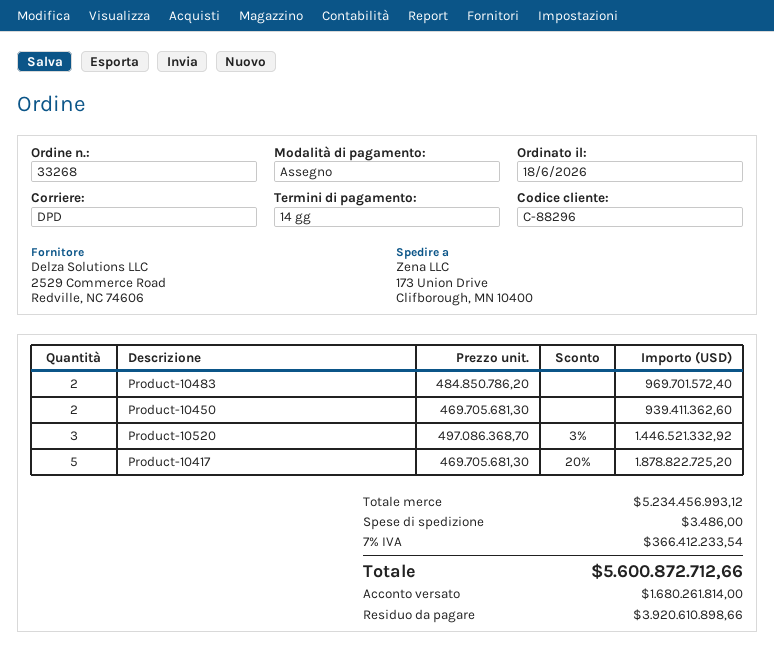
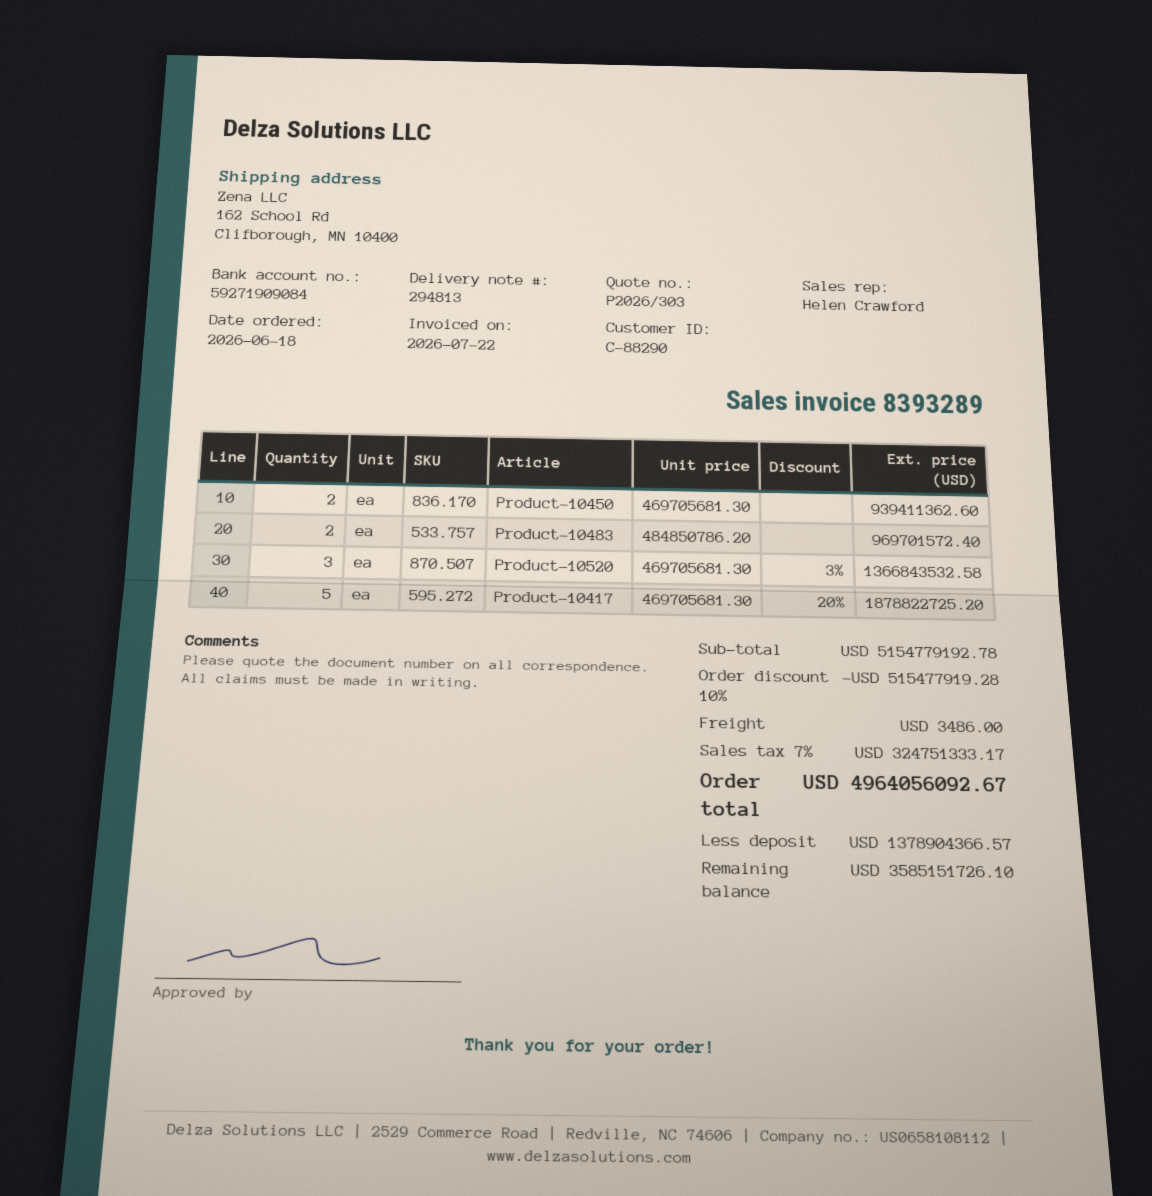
customer number: C-88296 -> C-88290
ship to: 173 Union Drive, Clifborough, MN 10400 -> 162 School Rd, Clifborough, MN 10400
Product-10520: 3 x 497086368.70 - 3% = 1446521332.92 -> 3 x 469705681.30 - 3% = 1366843532.58
subtotal: 5234456993.12 -> 5154779192.78
discount: none -> 10% = 515477919.28
tax: 7% = 366412233.54 -> 7% = 324751333.17
total: 5600872712.66 -> 4964056092.67
deposit: 1680261814.00 -> 1378904366.57
balance: 3920610898.66 -> 3585151726.10

